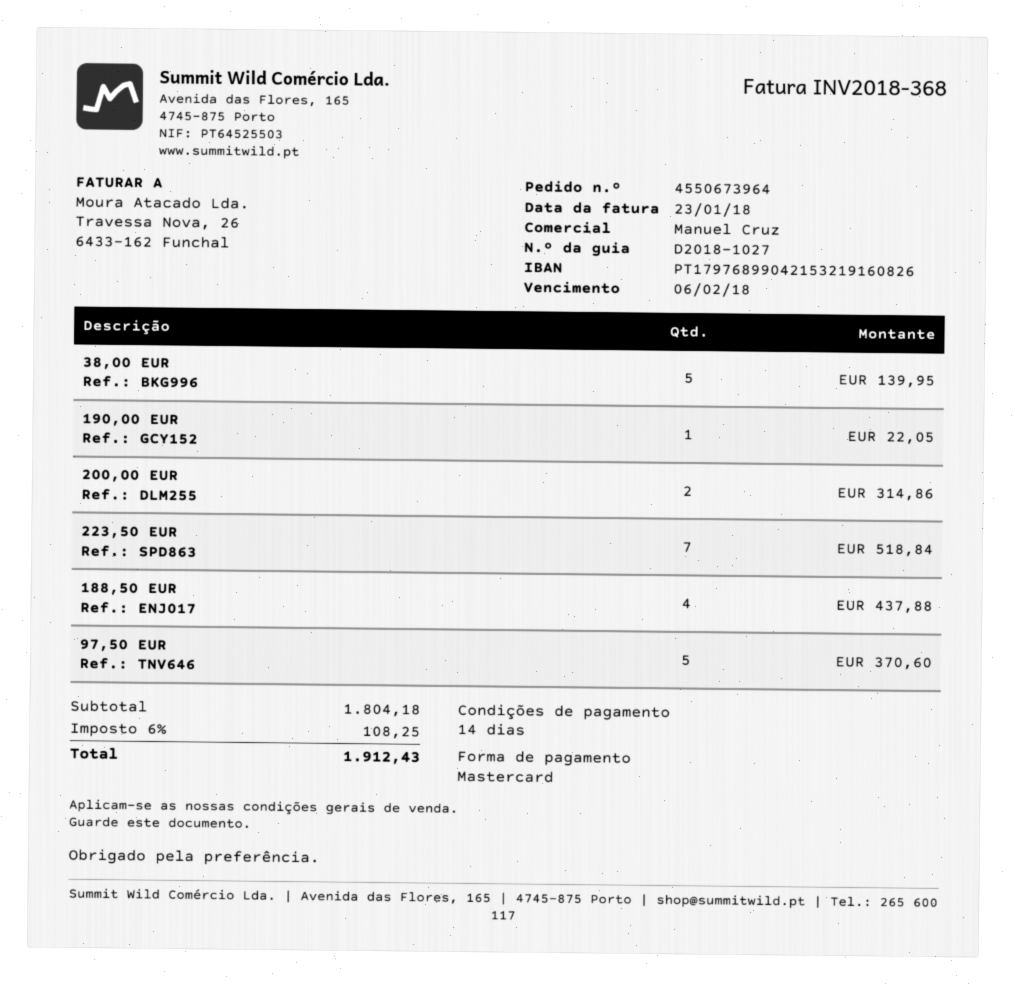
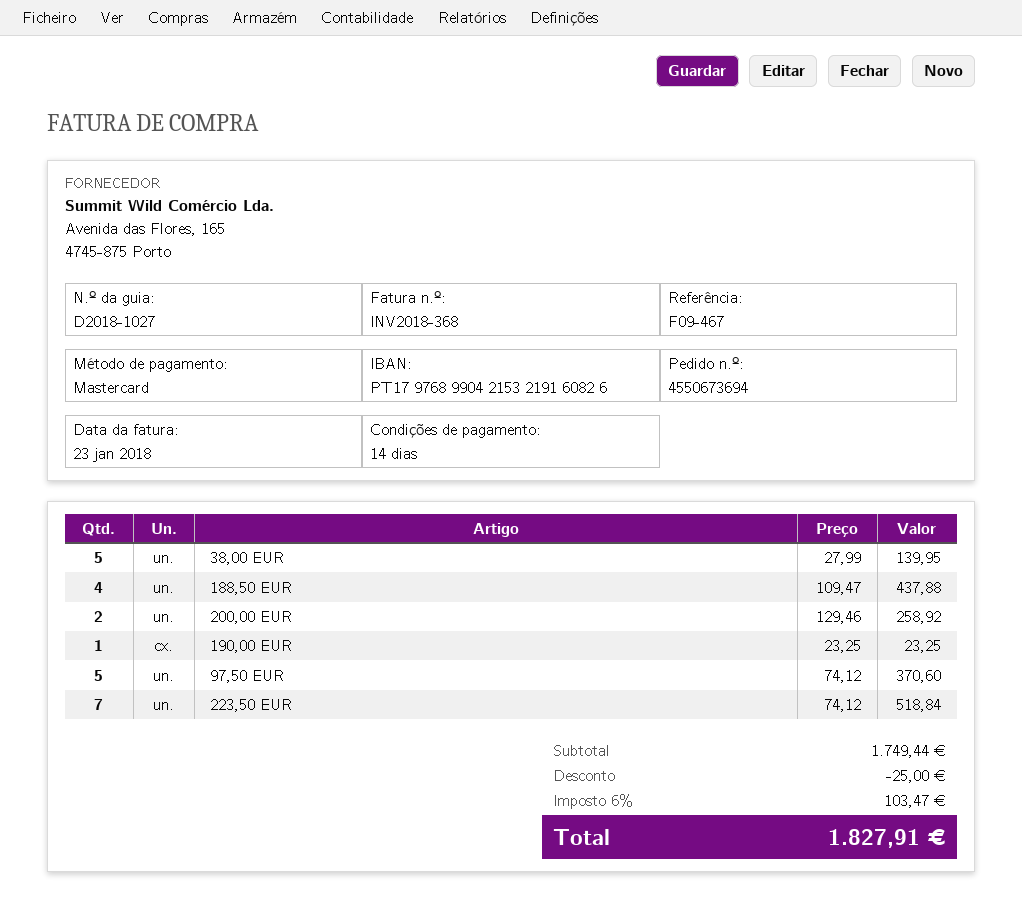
order number: 4550673964 -> 4550673694
190,00 EUR: 1 for 22.05 -> 1 for 23.25
200,00 EUR: 2 for 314.86 -> 2 for 258.92
subtotal: 1804.18 -> 1749.44
discount: none -> 25.00
tax: 6% = 108.25 -> 6% = 103.47
total: 1912.43 -> 1827.91

